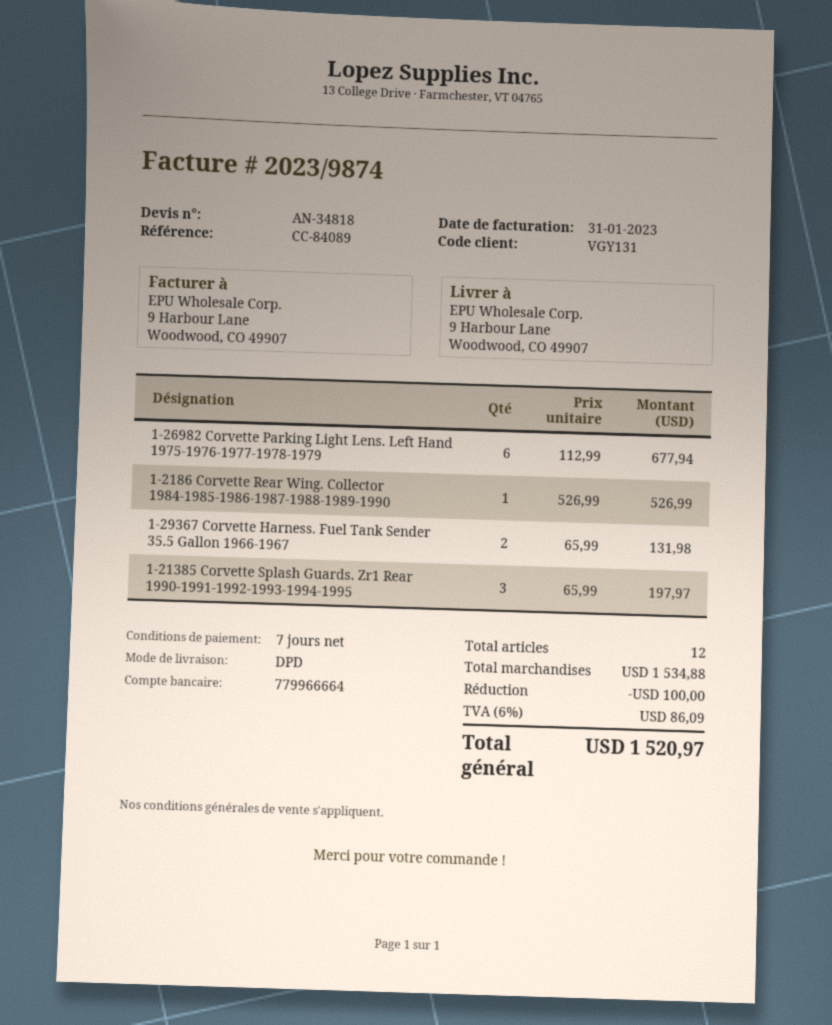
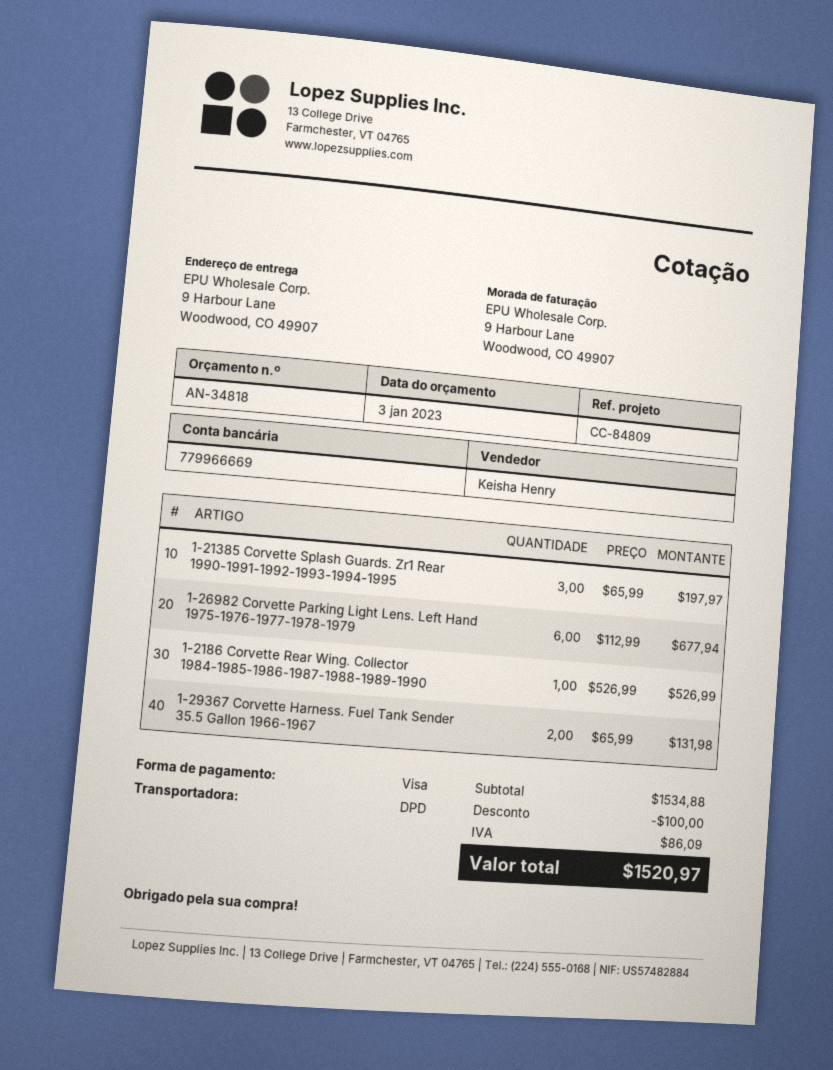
reference: CC-84089 -> CC-84809
bank account: 779966664 -> 779966669

